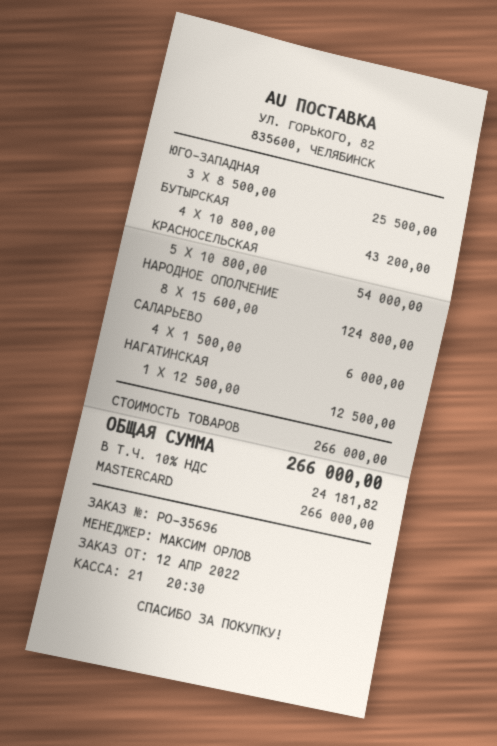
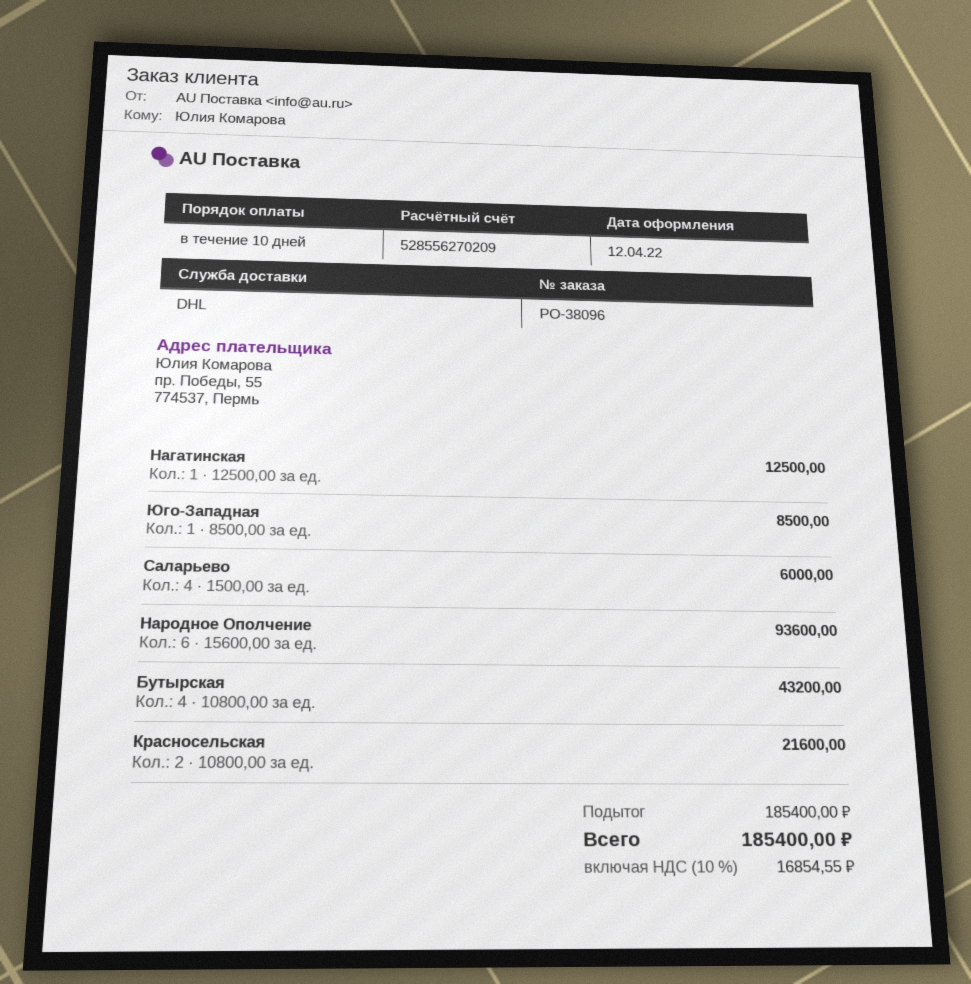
order number: PO-35696 -> PO-38096
ЮГО-ЗАПАДНАЯ: 3 x 8500.00 = 25500.00 -> 1 x 8500.00 = 8500.00
КРАСНОСЕЛЬСКАЯ: 5 x 10800.00 = 54000.00 -> 2 x 10800.00 = 21600.00
НАРОДНОЕ ОПОЛЧЕНИЕ: 8 x 15600.00 = 124800.00 -> 6 x 15600.00 = 93600.00
subtotal: 266000.00 -> 185400.00
tax: 10% = 24181.82 -> 10% = 16854.55
total: 266000.00 -> 185400.00

